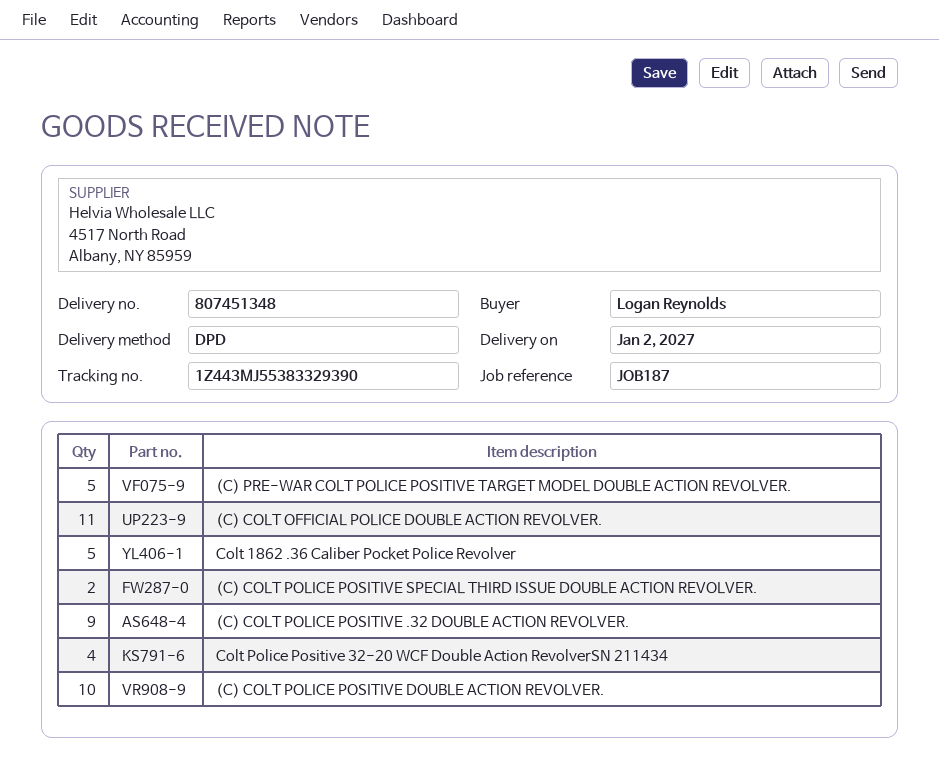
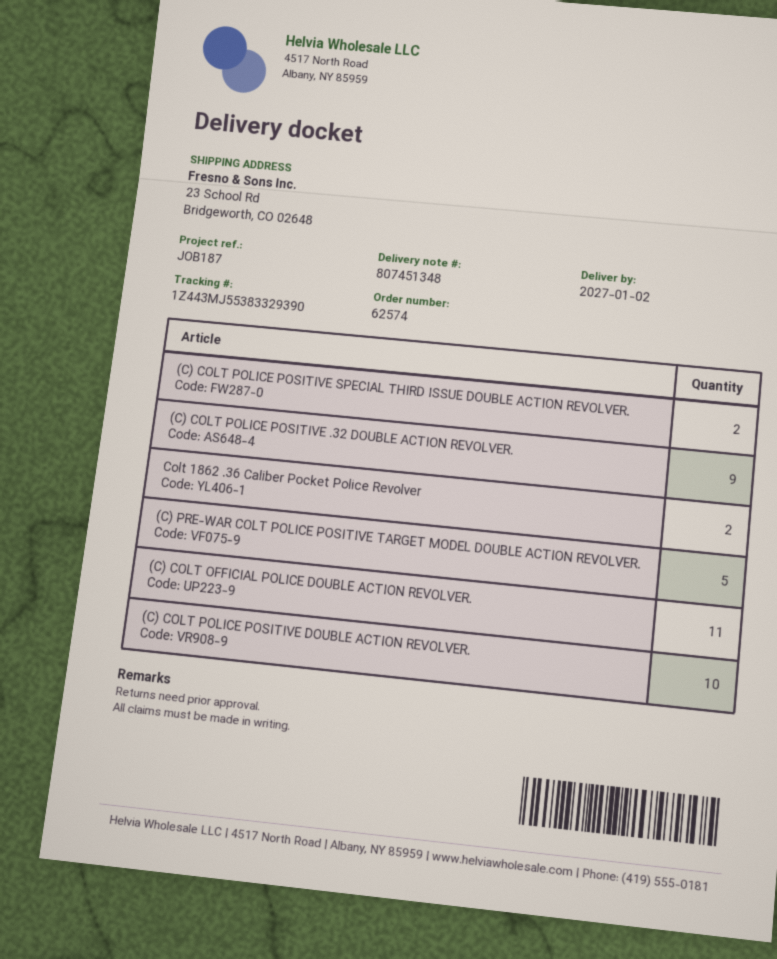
Colt 1862 .36 Caliber Pocket Police Revolver: 5 -> 2
Colt Police Positive 32-20 WCF Double Action RevolverSN 211434: 4 -> none

